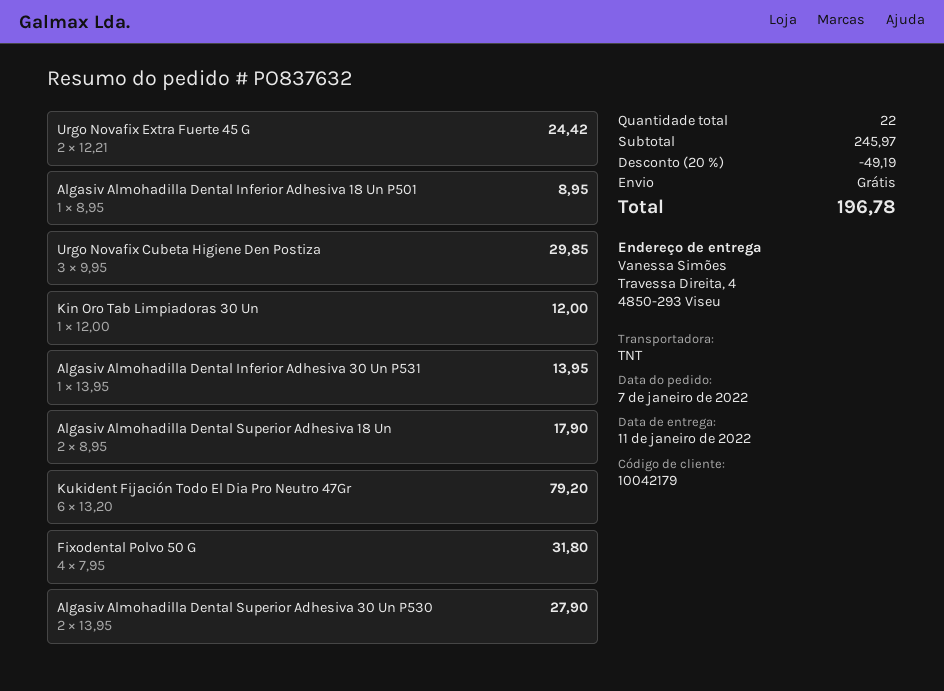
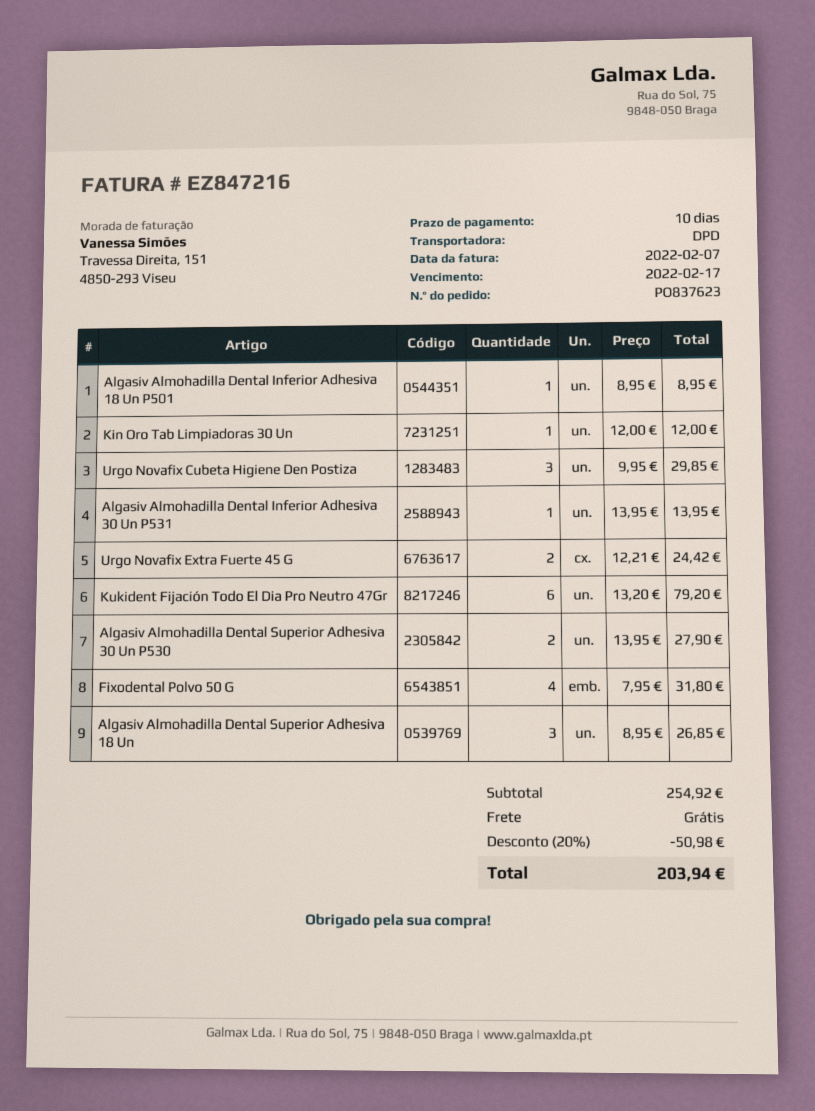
order number: PO837632 -> PO837623
shipping method: TNT -> DPD
Algasiv Almohadilla Dental Superior Adhesiva 18 Un: 2 x 8.95 = 17.90 -> 3 x 8.95 = 26.85
subtotal: 245.97 -> 254.92
discount: 20% = 49.19 -> 20% = 50.98
total: 196.78 -> 203.94

